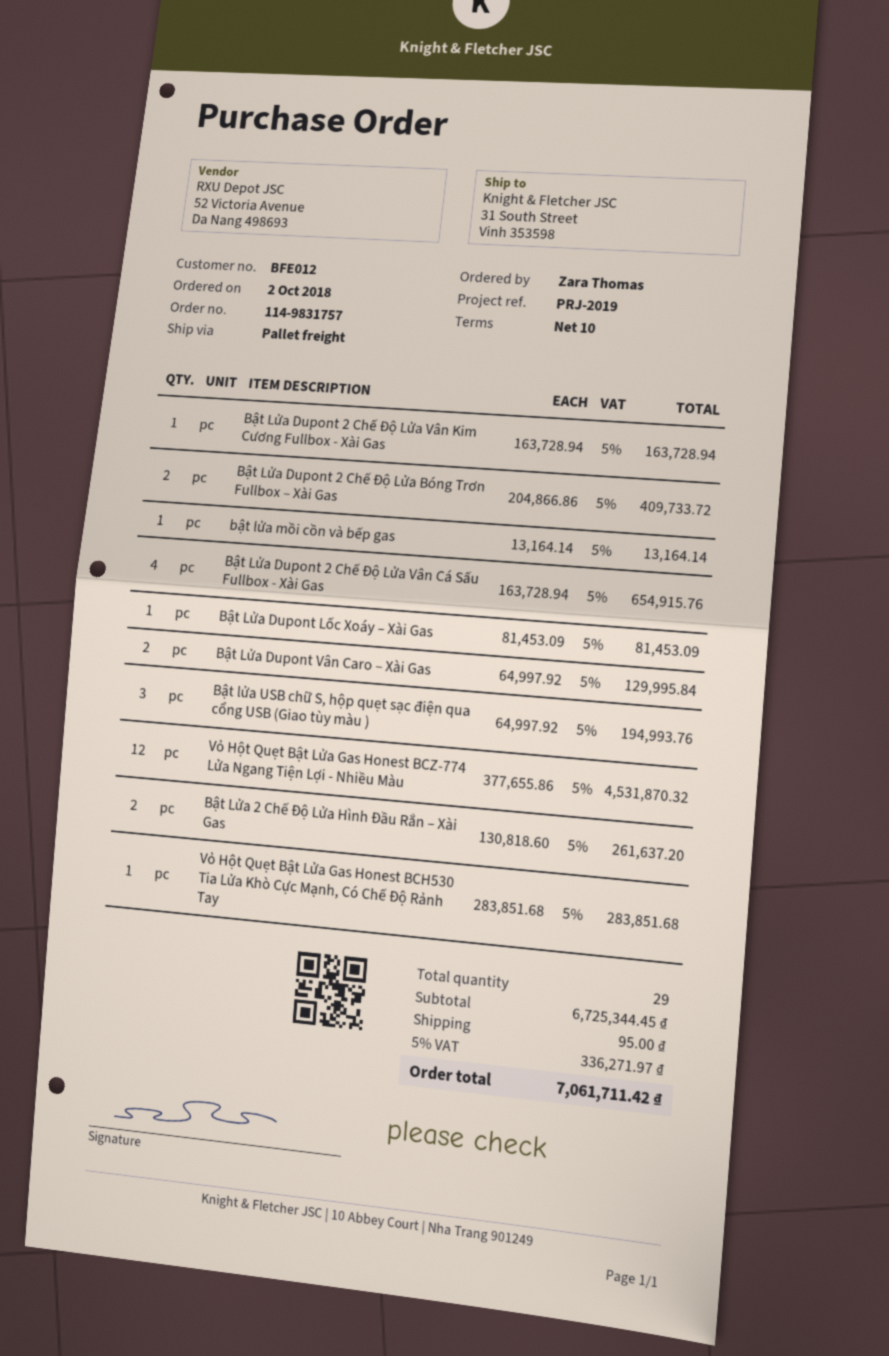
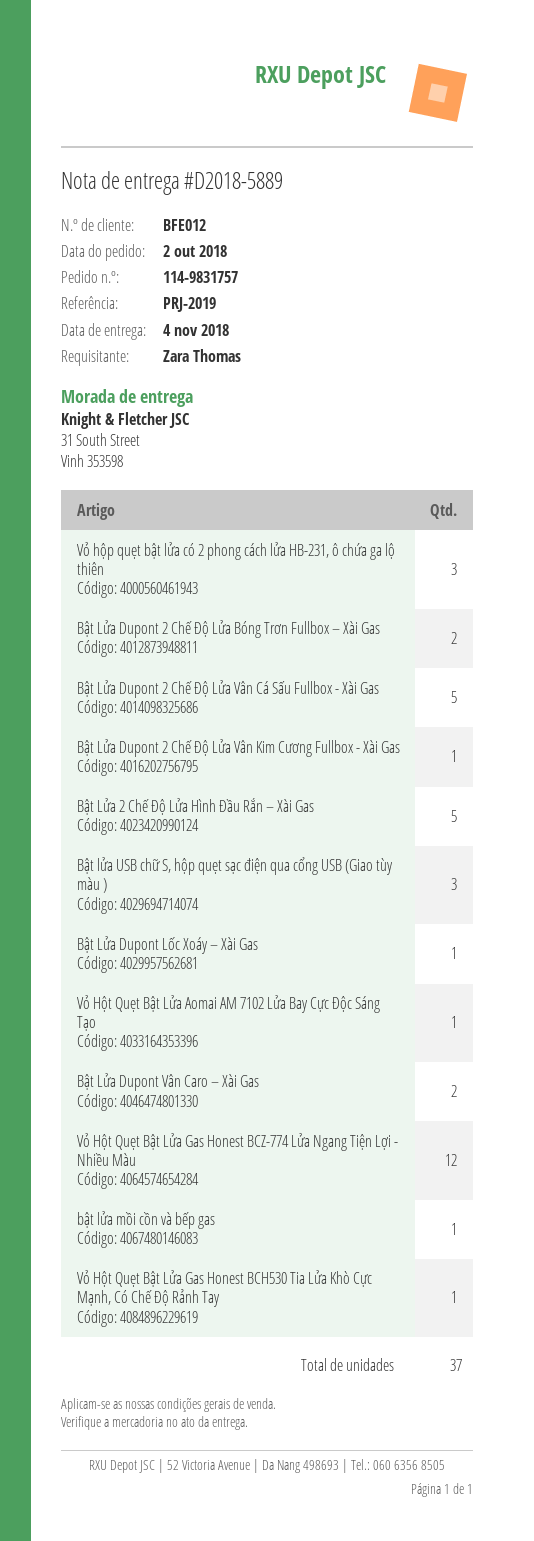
Bật Lửa Dupont 2 Chế Độ Lửa Vân Cá Sấu Fullbox - Xài Gas: 4 -> 5
Bật Lửa 2 Chế Độ Lửa Hình Đầu Rắn – Xài Gas: 2 -> 5
Vỏ hộp quẹt bật lửa có 2 phong cách lửa HB-231, ô chứa ga lộ thiên: none -> 3
Vỏ Hột Quẹt Bật Lửa Aomai AM 7102 Lửa Bay Cực Độc Sáng Tạo: none -> 1
total quantity: 29 -> 37

